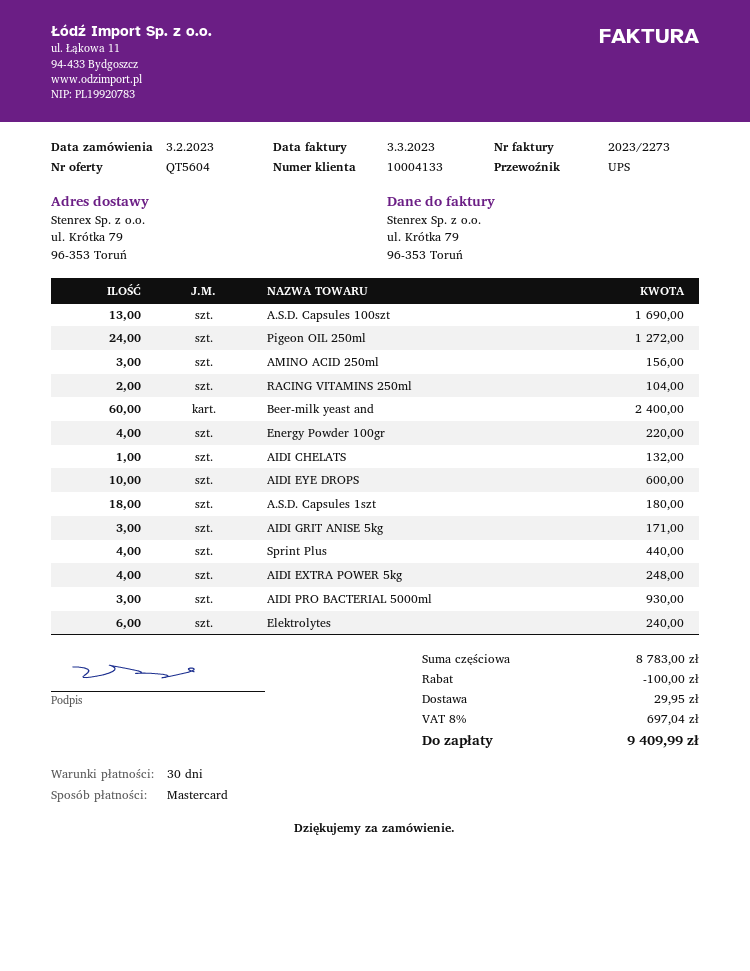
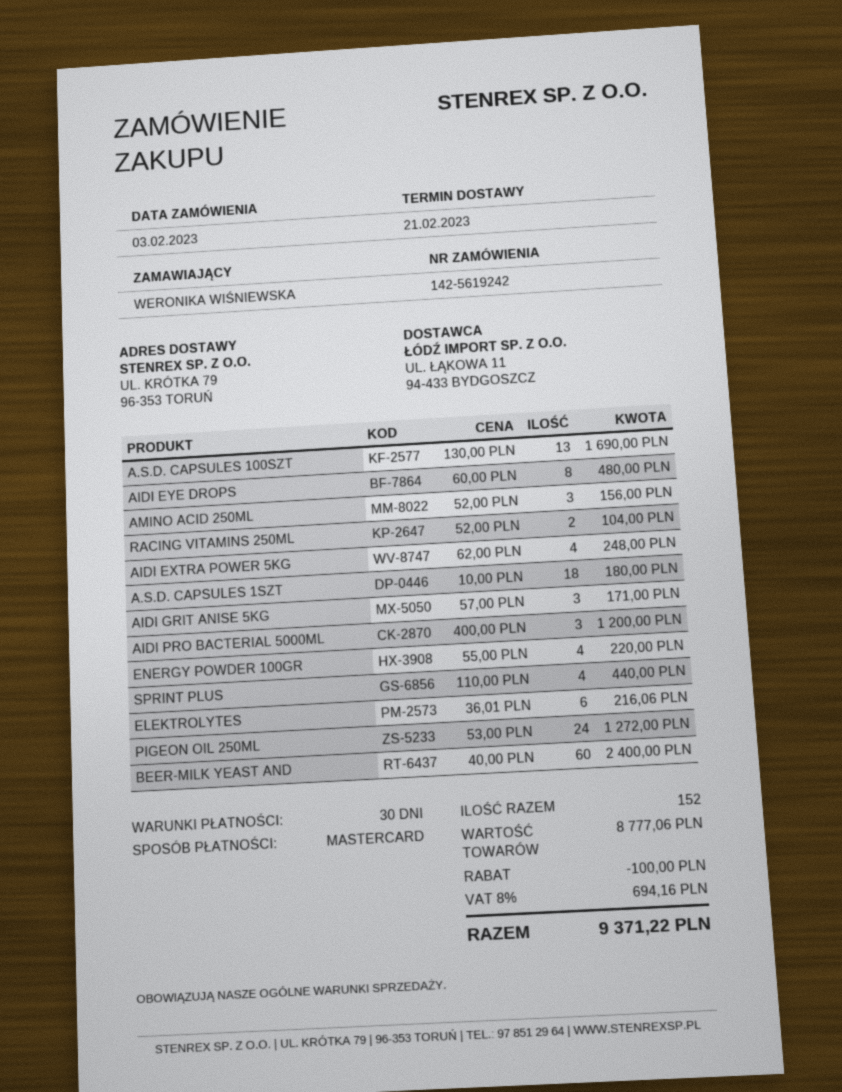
AIDI CHELATS: 1 for 132.00 -> none
AIDI EYE DROPS: 10 for 600.00 -> 8 for 480.00
AIDI PRO BACTERIAL 5000ml: 3 for 930.00 -> 3 for 1200.00
Elektrolytes: 6 for 240.00 -> 6 for 216.06
subtotal: 8783.00 -> 8777.06
shipping: 29.95 -> none
tax: 8% = 697.04 -> 8% = 694.16
total: 9409.99 -> 9371.22

